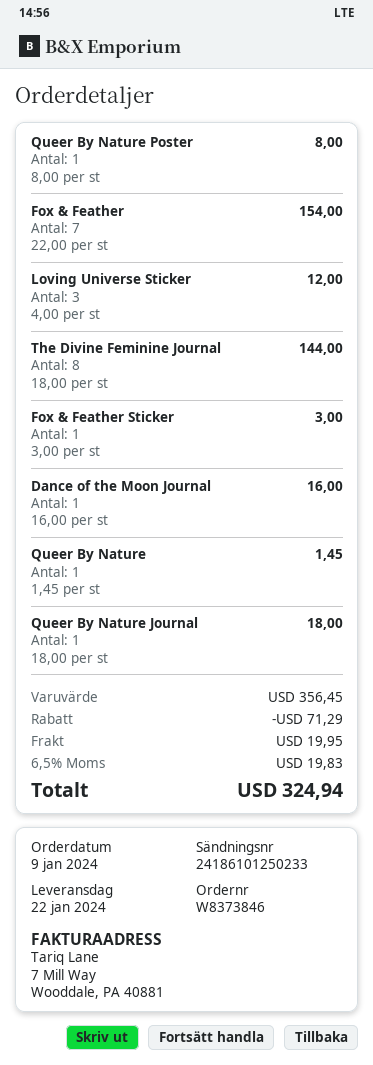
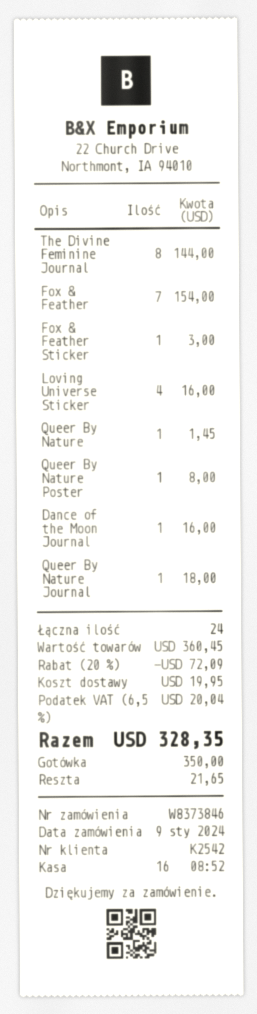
Loving Universe Sticker: 3 for 12.00 -> 4 for 16.00
subtotal: 356.45 -> 360.45
discount: 71.29 -> 72.09
tax: 6.5% = 19.83 -> 6.5% = 20.04
total: 324.94 -> 328.35

